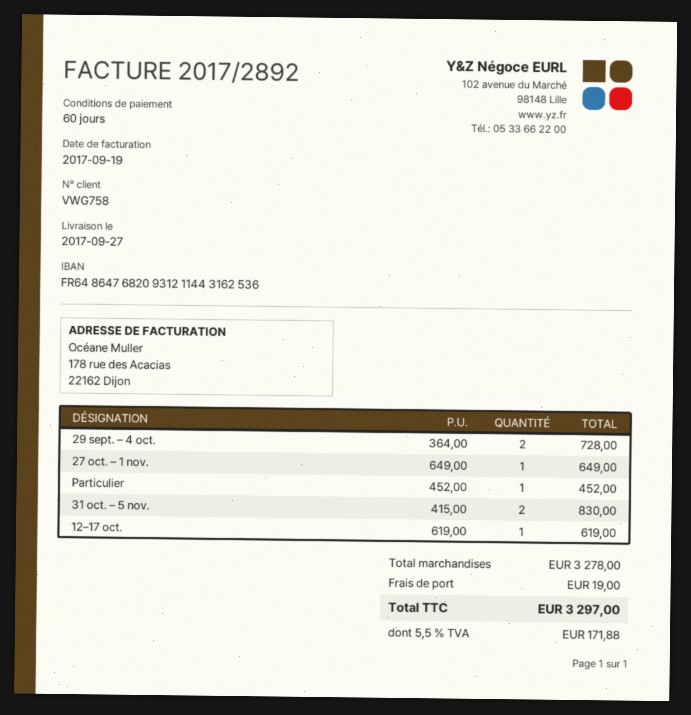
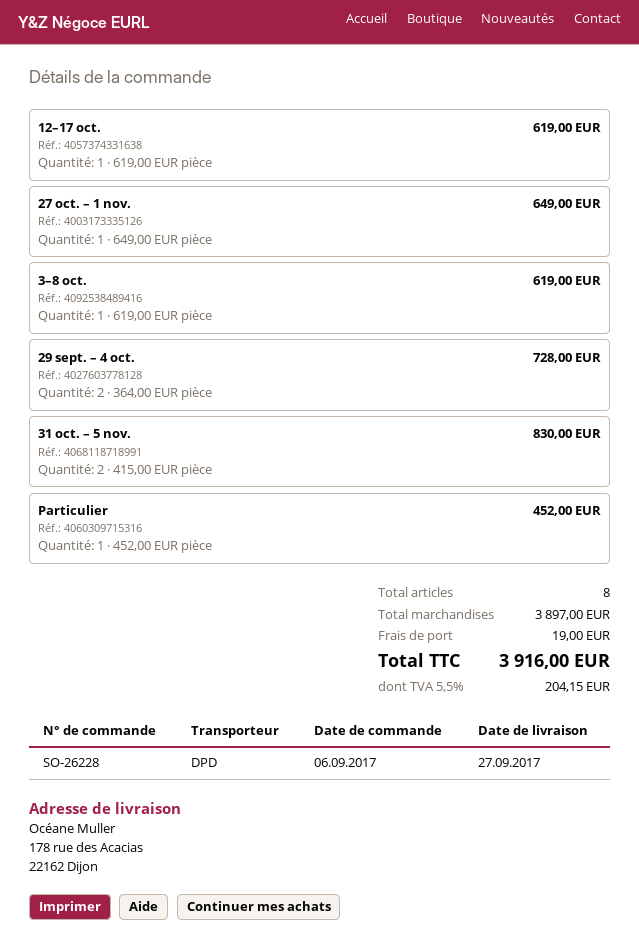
3–8 oct.: none -> 1 x 619.00 = 619.00
subtotal: 3278.00 -> 3897.00
tax: 5.5% = 171.88 -> 5.5% = 204.15
total: 3297.00 -> 3916.00

